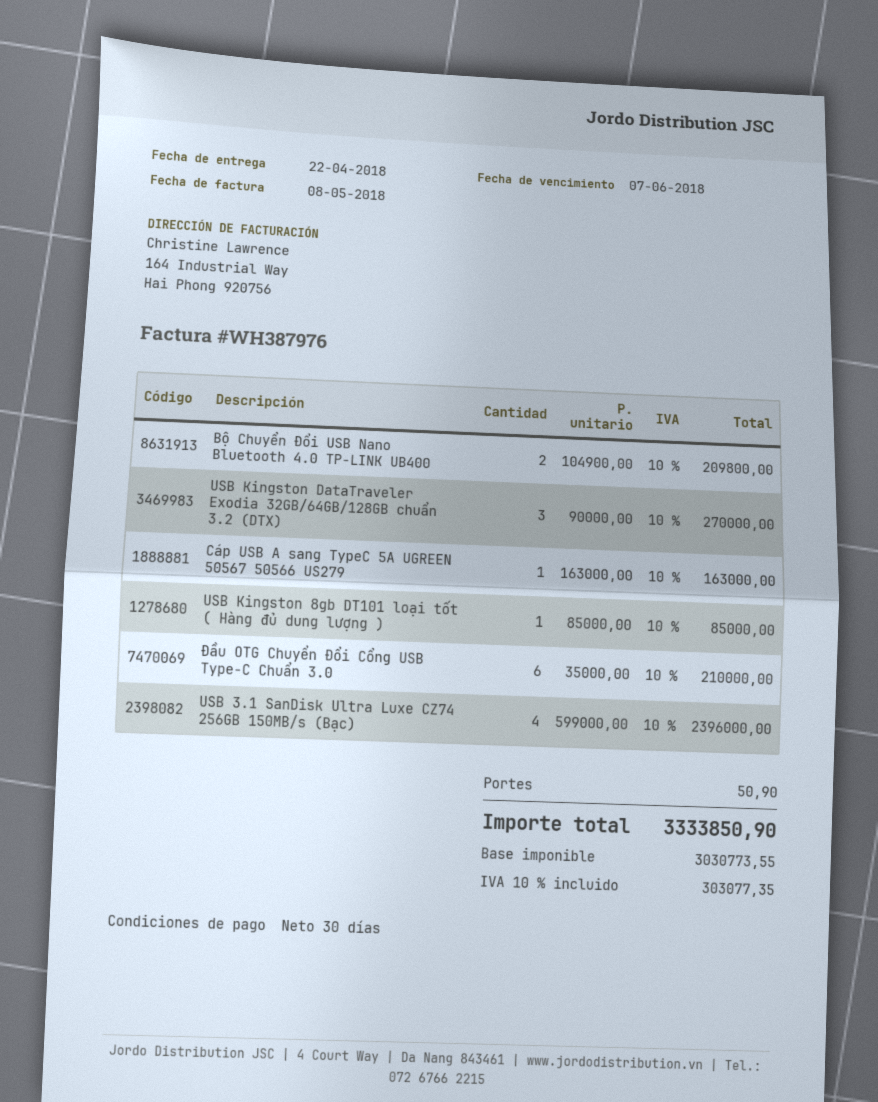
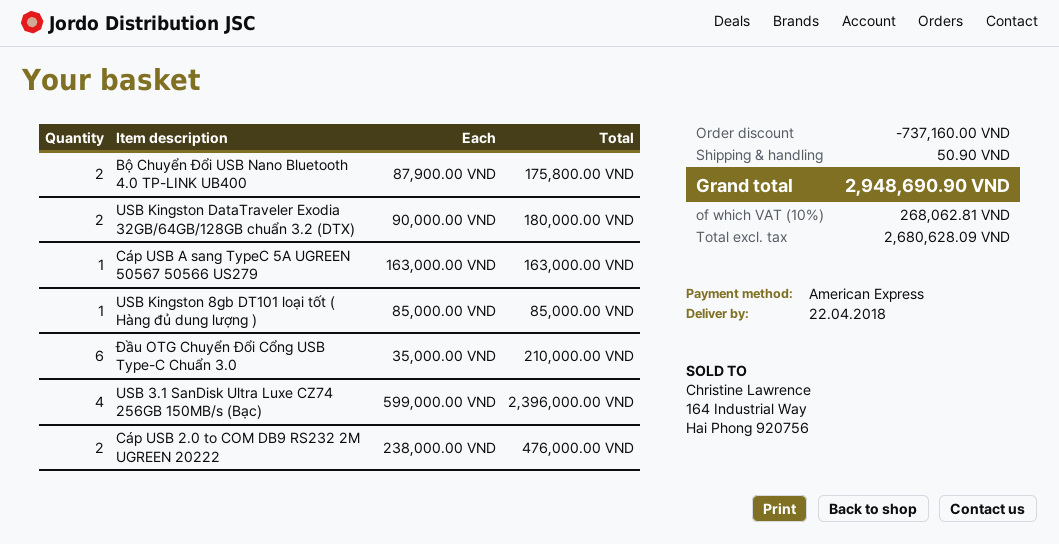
Bộ Chuyển Đổi USB Nano Bluetooth 4.0 TP-LINK UB400: 2 x 104900.00 = 209800.00 -> 2 x 87900.00 = 175800.00
USB Kingston DataTraveler Exodia 32GB/64GB/128GB chuẩn 3.2 (DTX): 3 x 90000.00 = 270000.00 -> 2 x 90000.00 = 180000.00
Cáp USB 2.0 to COM DB9 RS232 2M UGREEN 20222: none -> 2 x 238000.00 = 476000.00
discount: none -> 737160.00
net: 3030773.55 -> 2680628.09
tax: 10% = 303077.35 -> 10% = 268062.81
total: 3333850.90 -> 2948690.90

